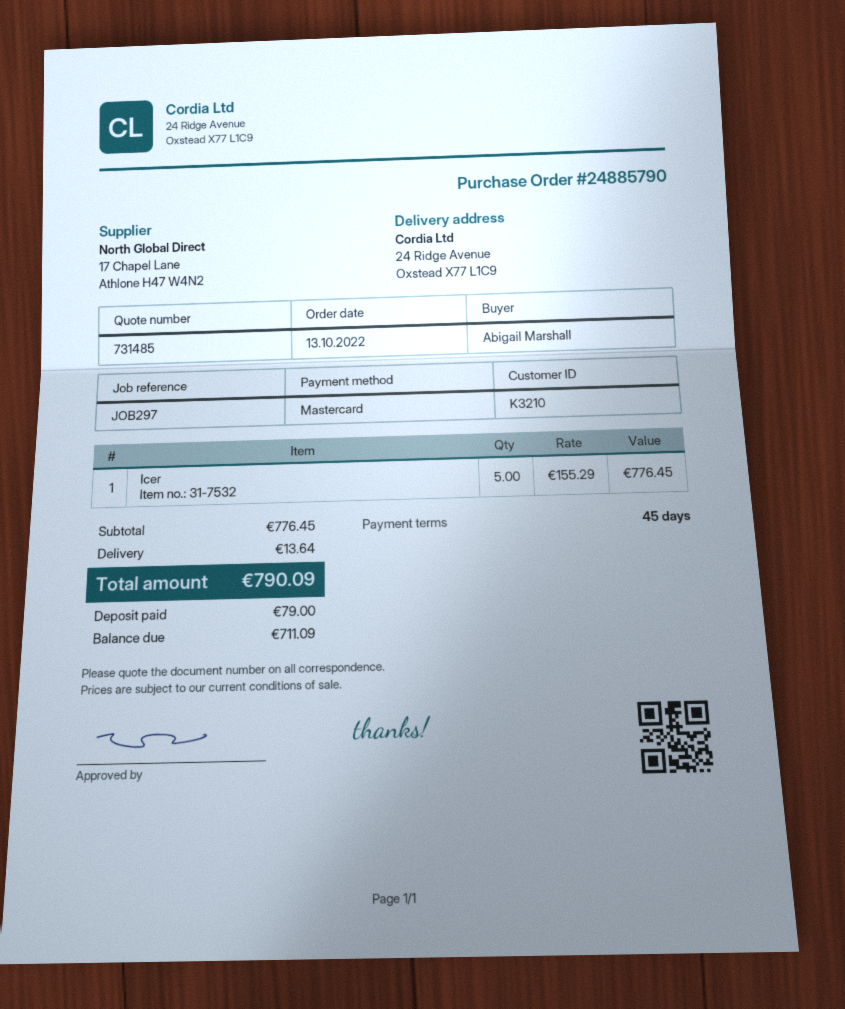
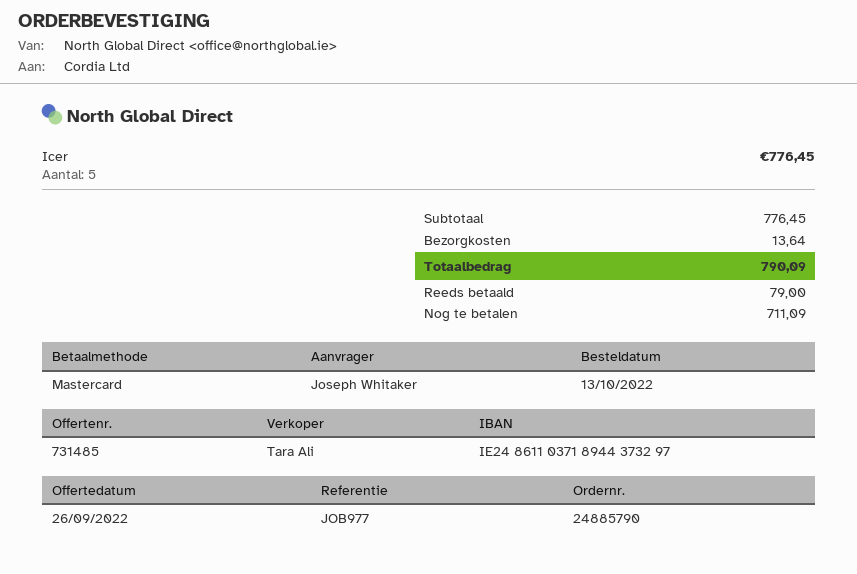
reference: JOB297 -> JOB977
ordered by: Abigail Marshall -> Joseph Whitaker

